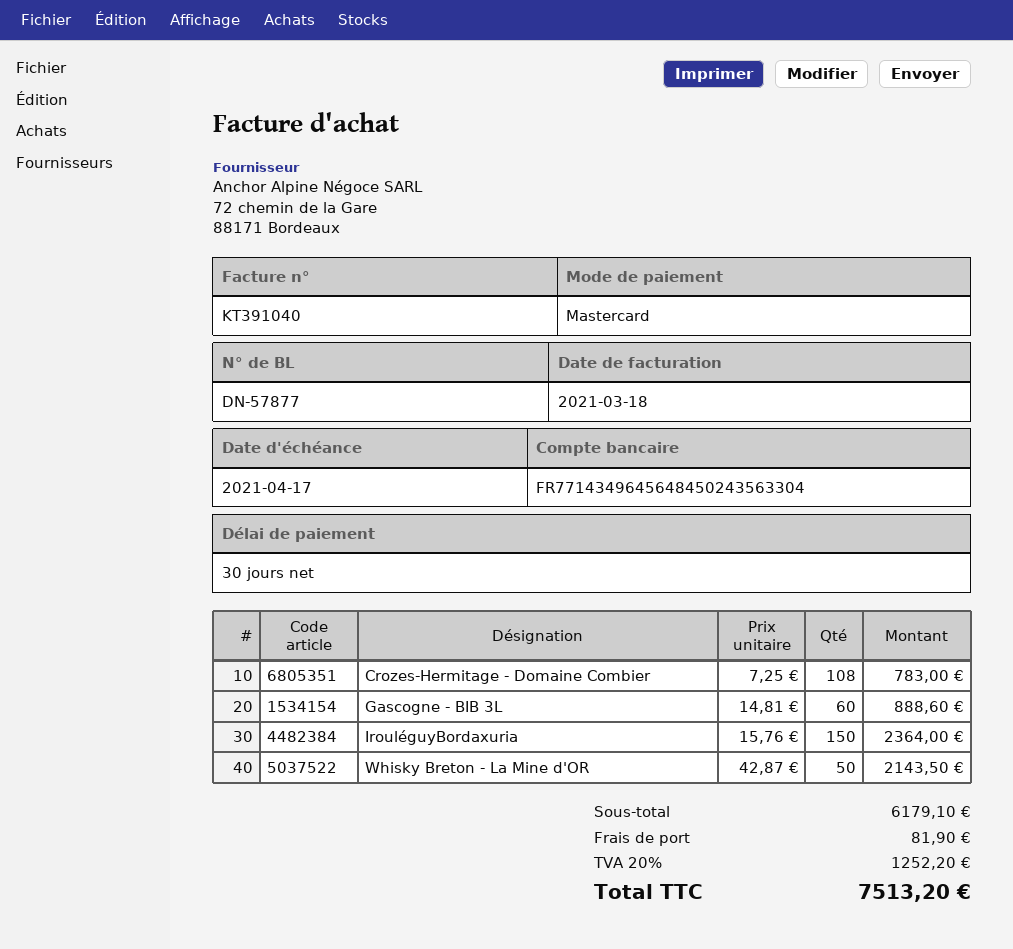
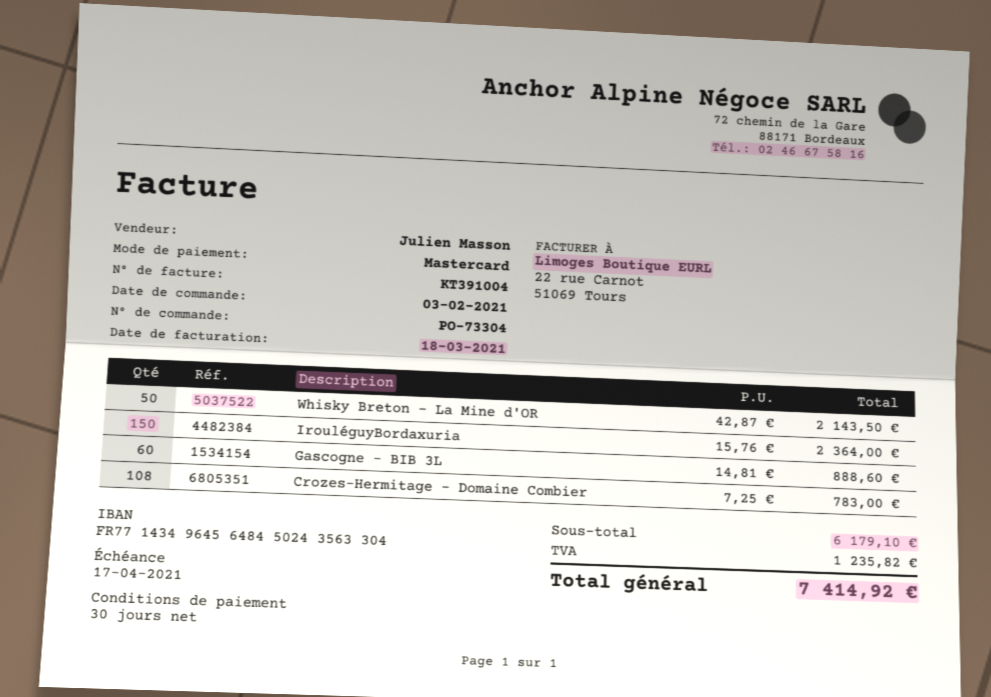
invoice number: KT391040 -> KT391004
shipping: 81.90 -> none
tax: 1252.20 -> 1235.82
total: 7513.20 -> 7414.92

